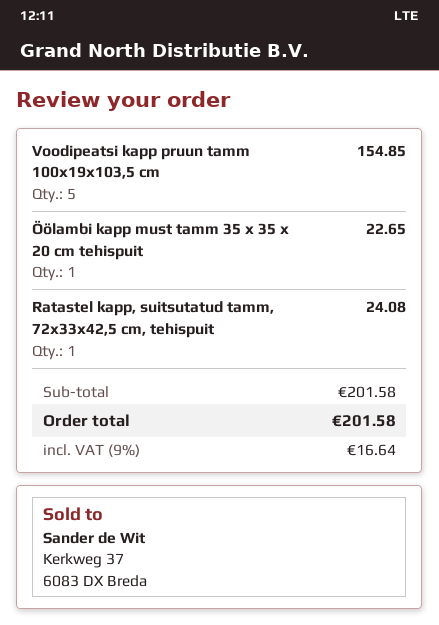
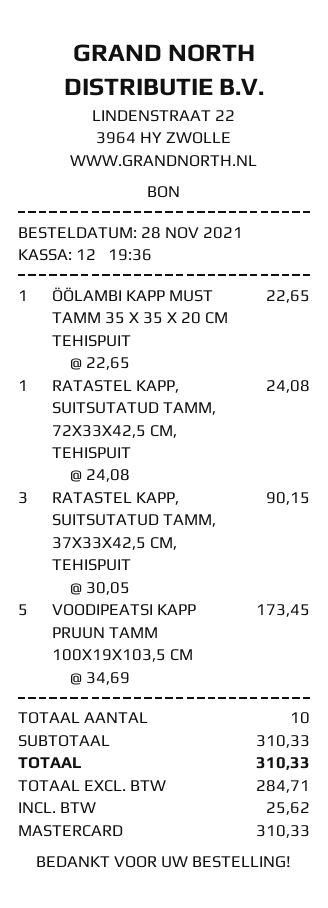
Voodipeatsi kapp pruun tamm 100x19x103,5 cm: 5 for 154.85 -> 5 for 173.45
RATASTEL KAPP, SUITSUTATUD TAMM, 37X33X42,5 CM, TEHISPUIT: none -> 3 for 90.15
subtotal: 201.58 -> 310.33
tax: 16.64 -> 25.62
total: 201.58 -> 310.33

